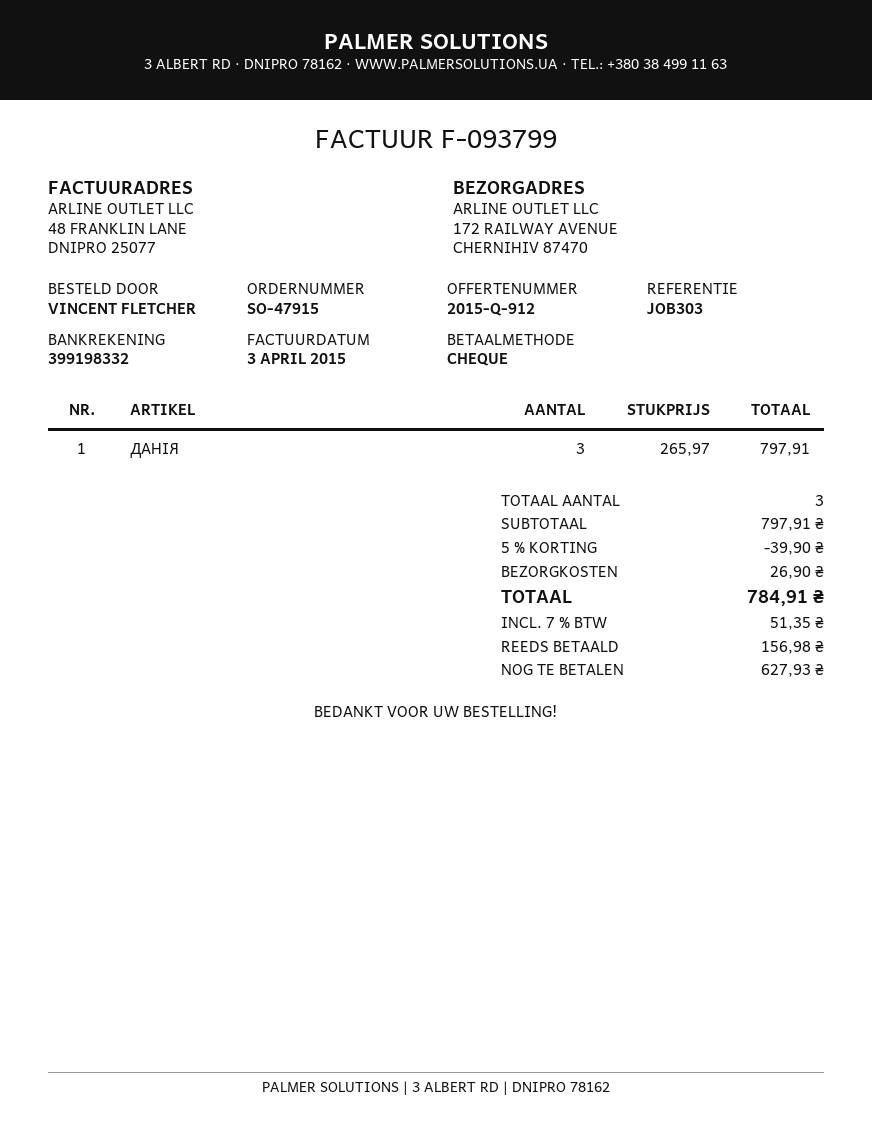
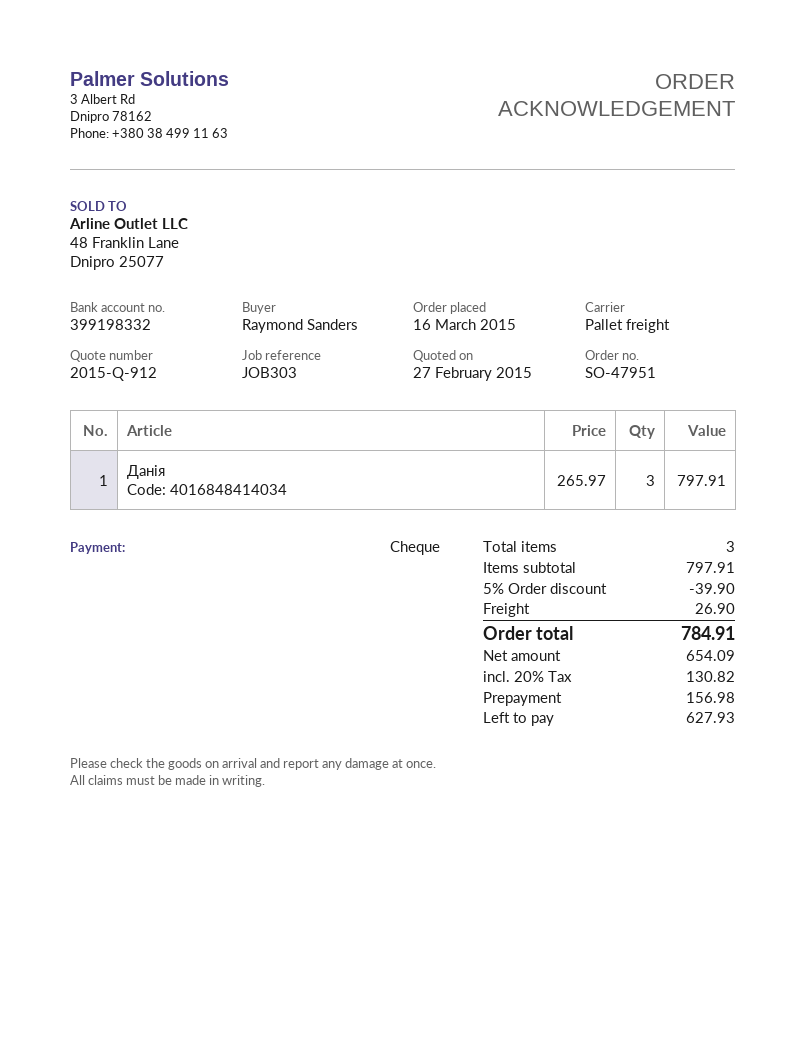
order number: SO-47915 -> SO-47951
ordered by: VINCENT FLETCHER -> Raymond Sanders
tax: 7% = 51.35 -> 20% = 130.82

